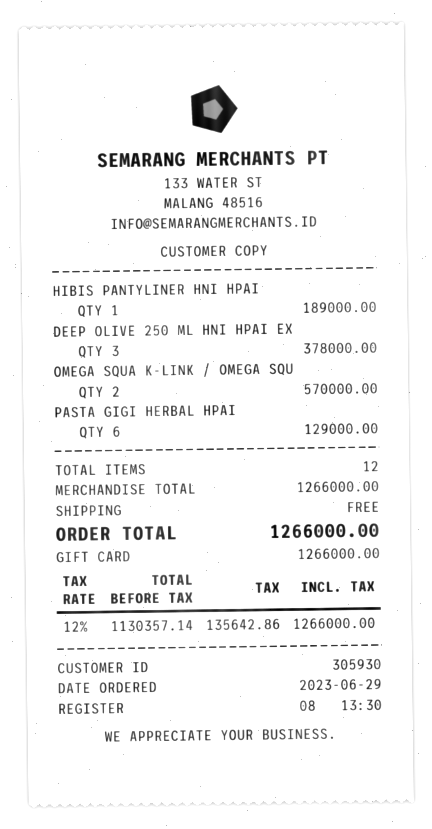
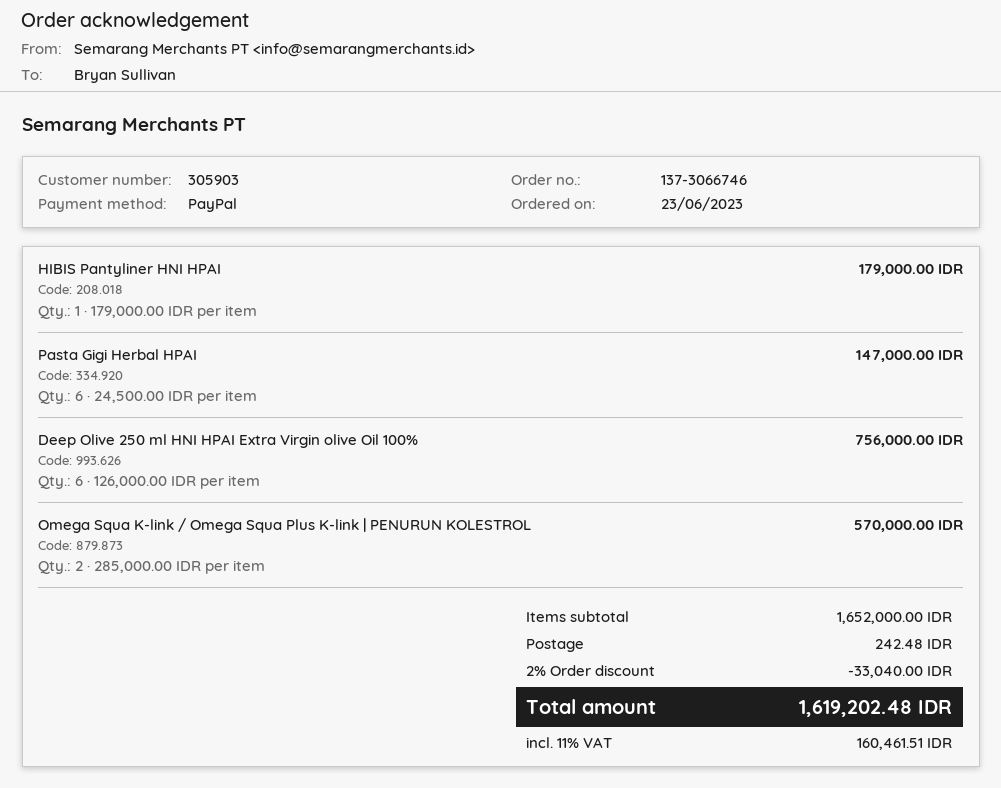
order date: 2023-06-29 -> 2023-06-23
customer number: 305930 -> 305903
payment method: gift card -> PayPal
HIBIS PANTYLINER HNI HPAI: 1 for 189000.00 -> 1 for 179000.00
DEEP OLIVE 250 ML HNI HPAI EX: 3 for 378000.00 -> 6 for 756000.00
PASTA GIGI HERBAL HPAI: 6 for 129000.00 -> 6 for 147000.00
subtotal: 1266000.00 -> 1652000.00
discount: none -> 2% = 33040.00
shipping: 0.00 -> 242.48
tax: 12% = 135642.86 -> 11% = 160461.51
total: 1266000.00 -> 1619202.48

